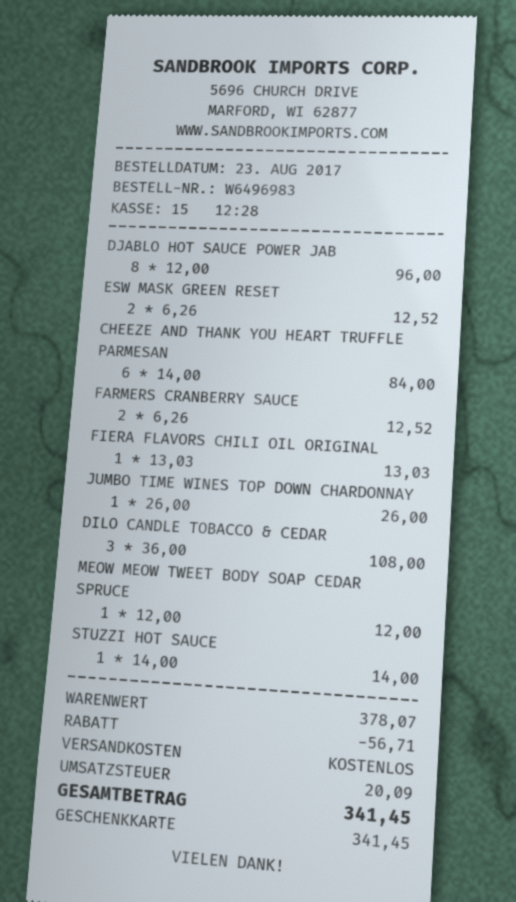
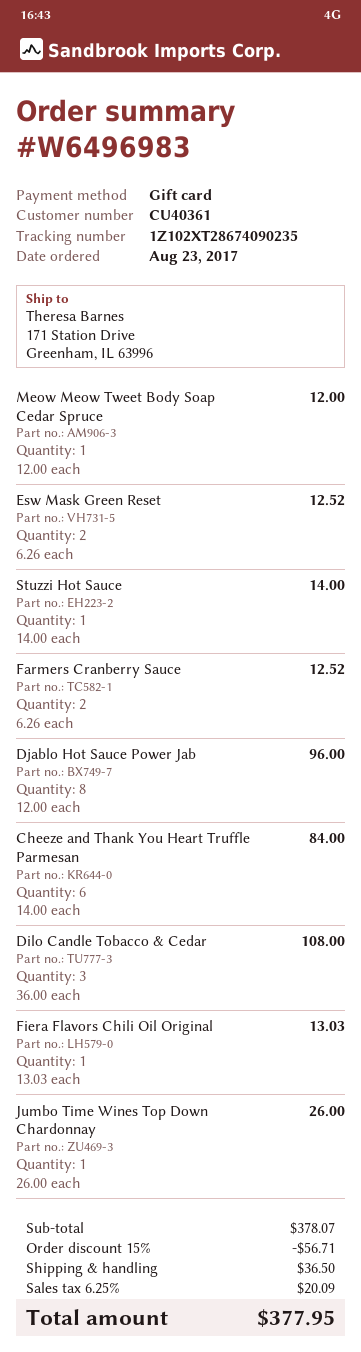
shipping: 0.00 -> 36.50
total: 341.45 -> 377.95

